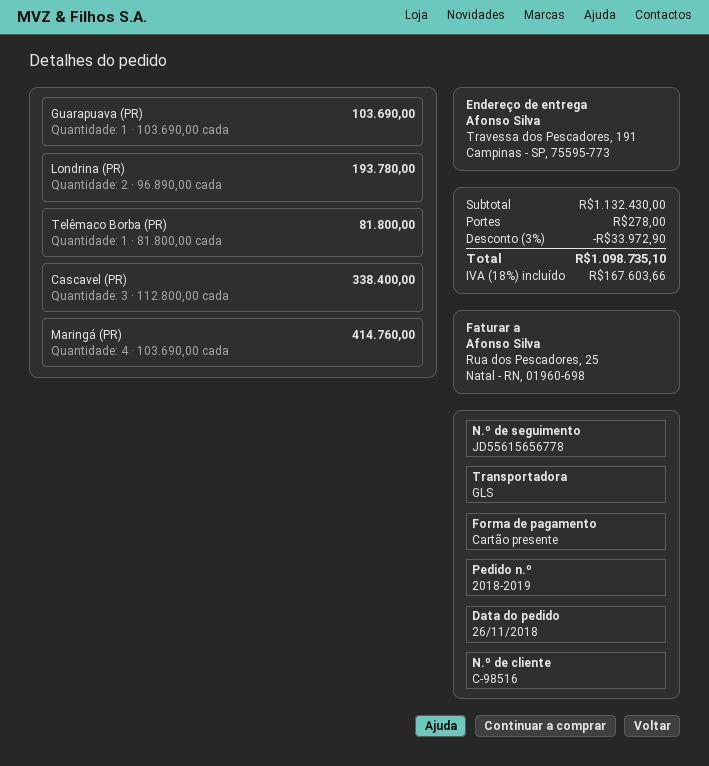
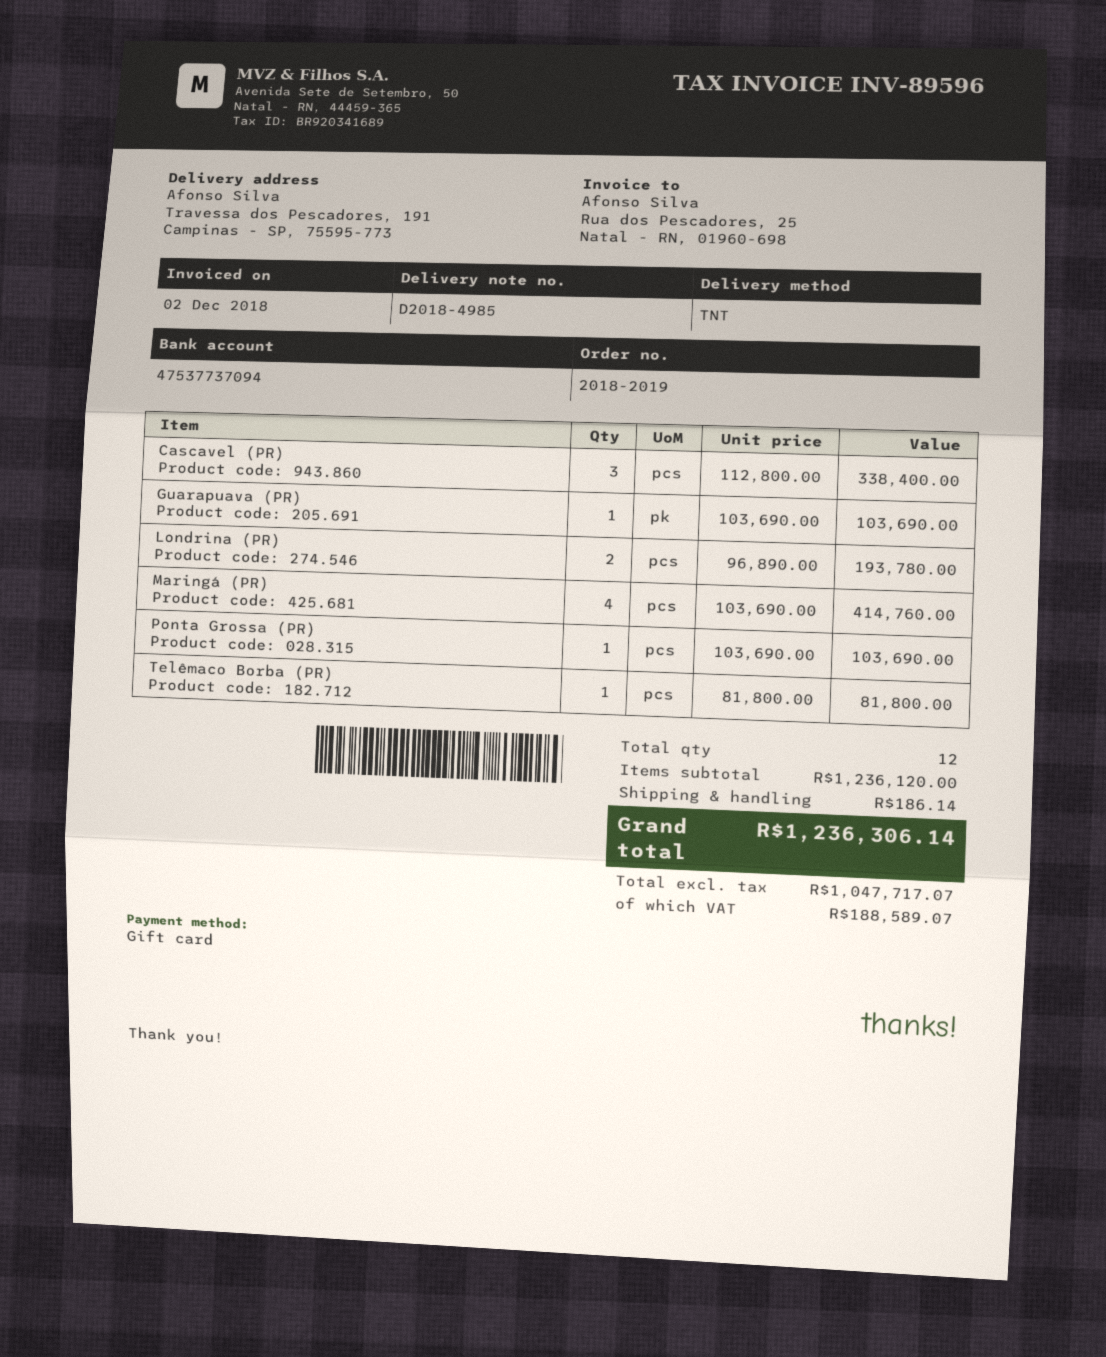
shipping method: GLS -> TNT
Ponta Grossa (PR): none -> 1 x 103690.00 = 103690.00
subtotal: 1132430.00 -> 1236120.00
discount: 3% = 33972.90 -> none
shipping: 278.00 -> 186.14
tax: 167603.66 -> 188589.07
total: 1098735.10 -> 1236306.14

